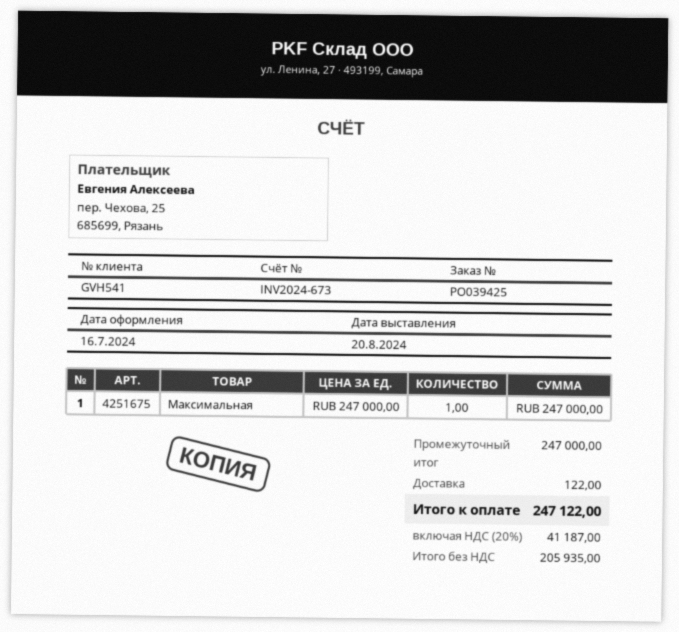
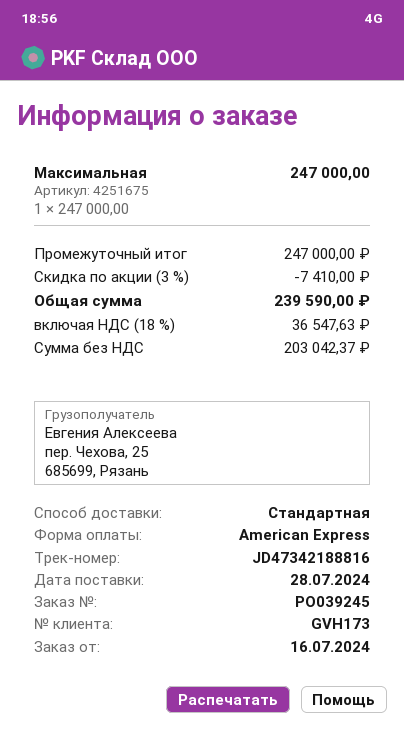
order number: PO039425 -> PO039245
customer number: GVH541 -> GVH173
discount: none -> 3% = 7410.00
shipping: 122.00 -> none
net: 205935.00 -> 203042.37
tax: 20% = 41187.00 -> 18% = 36547.63
total: 247122.00 -> 239590.00

